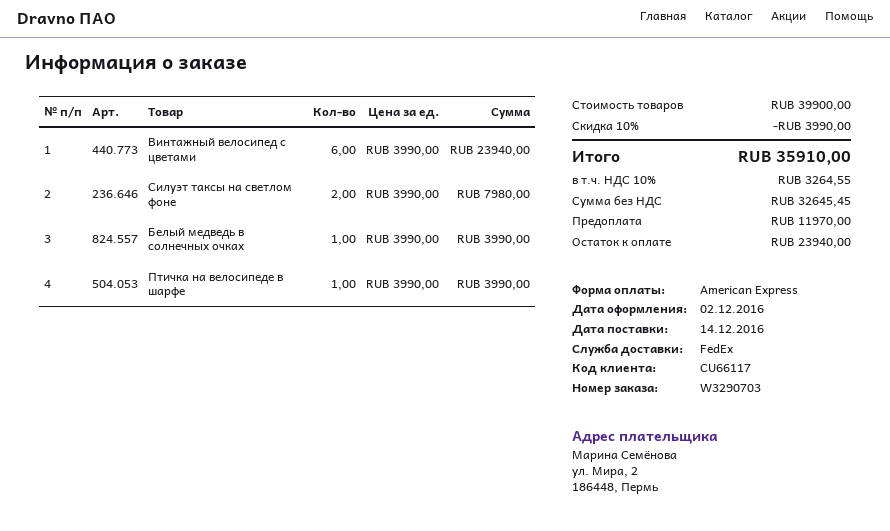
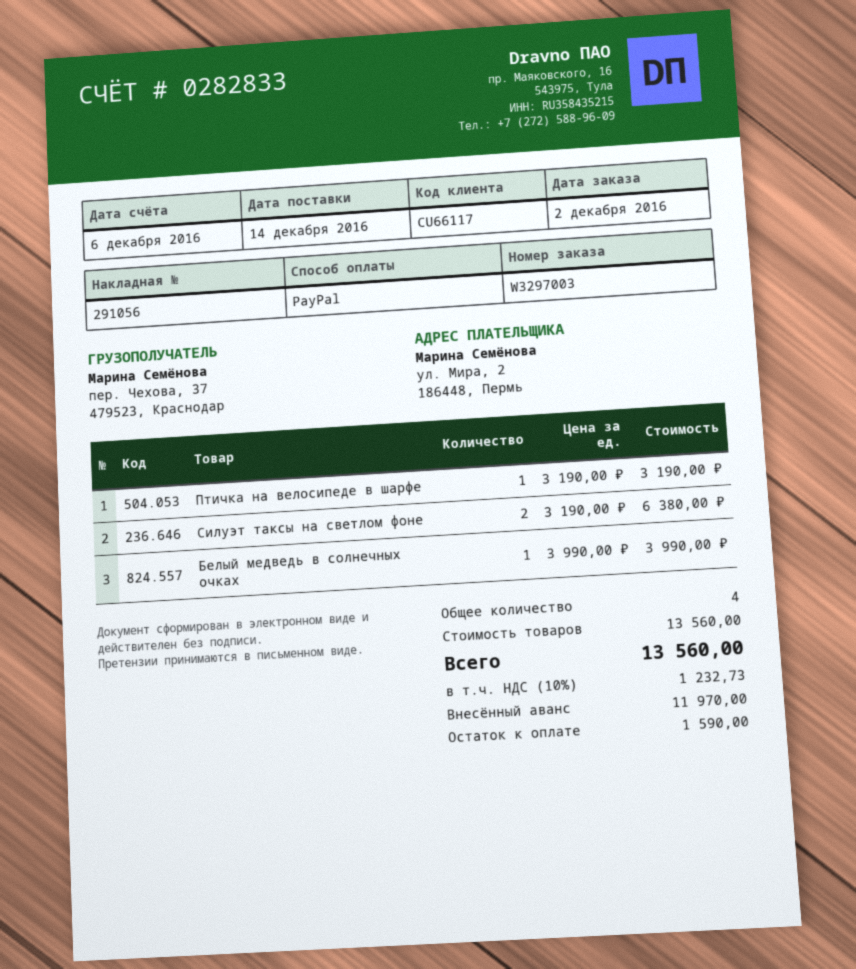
order number: W3290703 -> W3297003
payment method: American Express -> PayPal
Винтажный велосипед с цветами: 6 x 3990.00 = 23940.00 -> none
Силуэт таксы на светлом фоне: 2 x 3990.00 = 7980.00 -> 2 x 3190.00 = 6380.00
Птичка на велосипеде в шарфе: 1 x 3990.00 = 3990.00 -> 1 x 3190.00 = 3190.00
subtotal: 39900.00 -> 13560.00
discount: 10% = 3990.00 -> none
tax: 10% = 3264.55 -> 10% = 1232.73
total: 35910.00 -> 13560.00
balance: 23940.00 -> 1590.00

